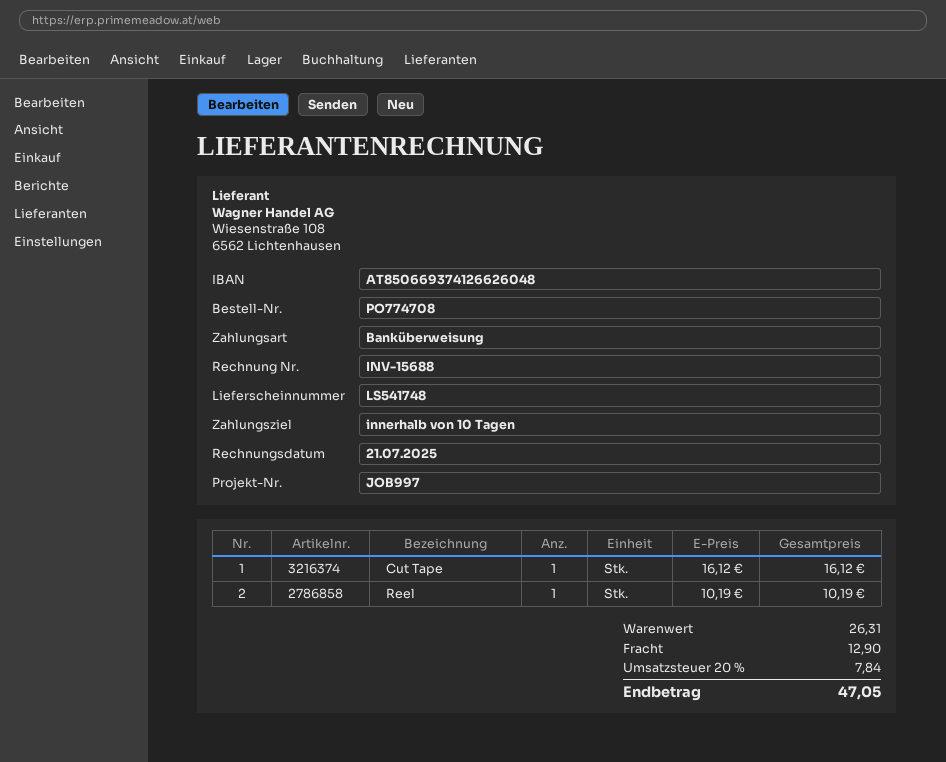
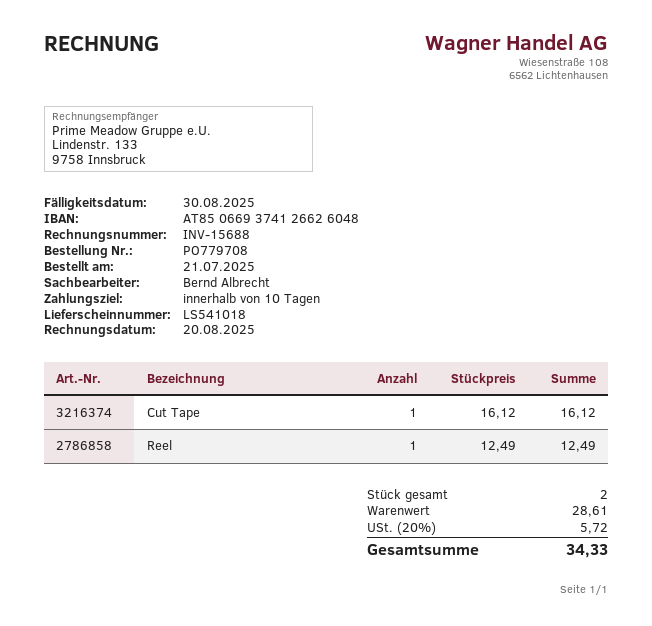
order number: PO774708 -> PO779708
delivery note number: LS541748 -> LS541018
invoice date: 2025-07-21 -> 2025-08-20
Reel: 1 x 10.19 = 10.19 -> 1 x 12.49 = 12.49
subtotal: 26.31 -> 28.61
shipping: 12.90 -> none
tax: 20% = 7.84 -> 20% = 5.72
total: 47.05 -> 34.33

